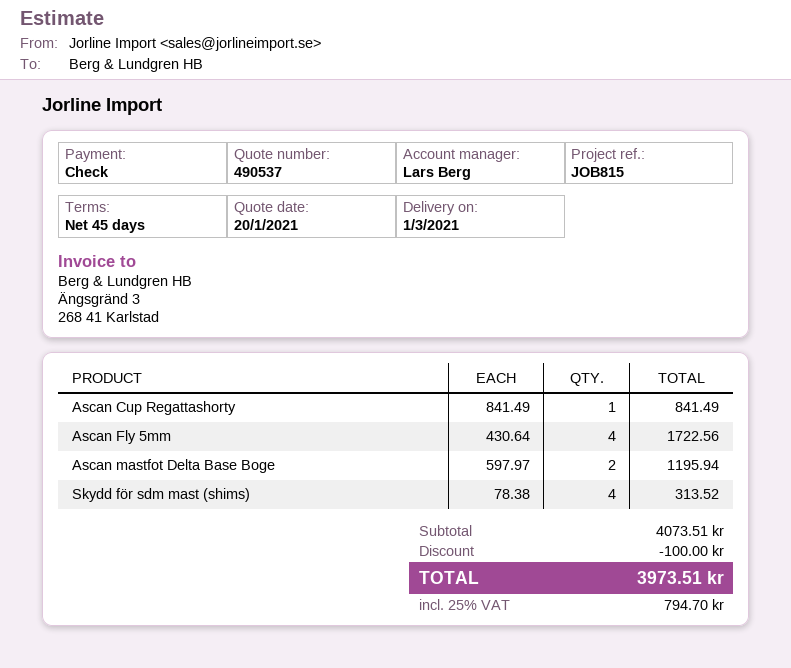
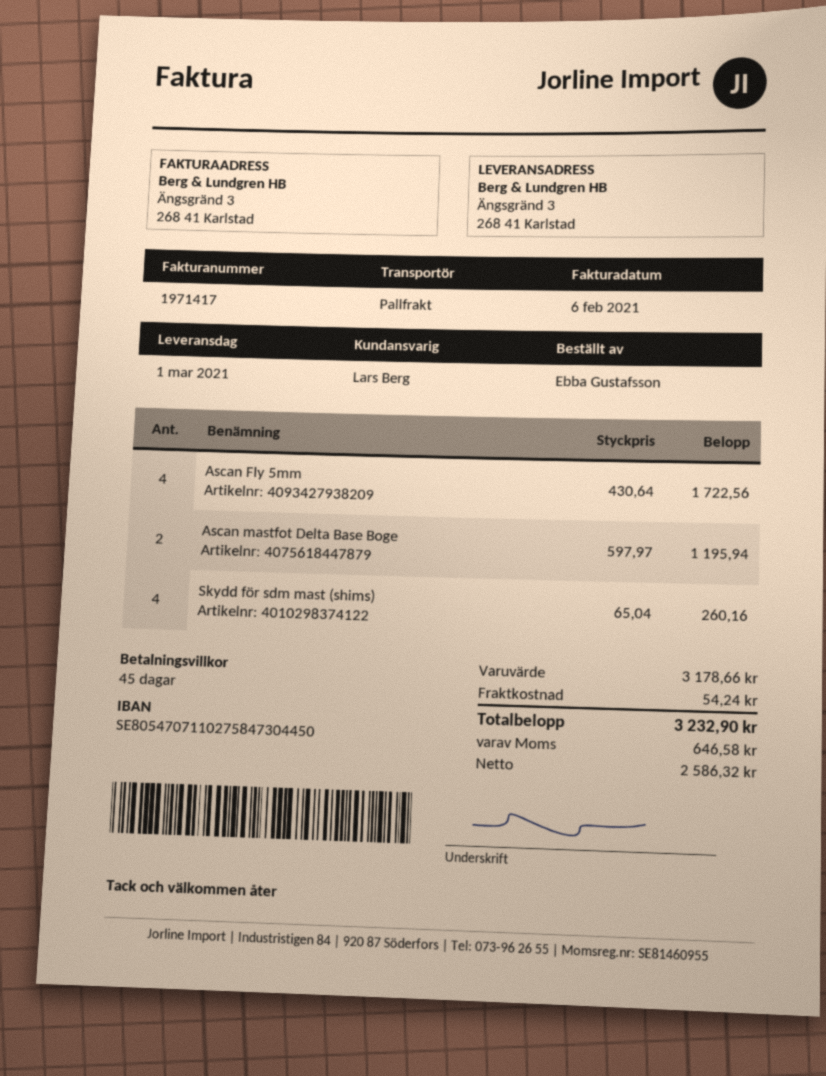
Ascan Cup Regattashorty: 1 x 841.49 = 841.49 -> none
Skydd för sdm mast (shims): 4 x 78.38 = 313.52 -> 4 x 65.04 = 260.16
subtotal: 4073.51 -> 3178.66
discount: 100.00 -> none
shipping: none -> 54.24
tax: 794.70 -> 646.58
total: 3973.51 -> 3232.90

